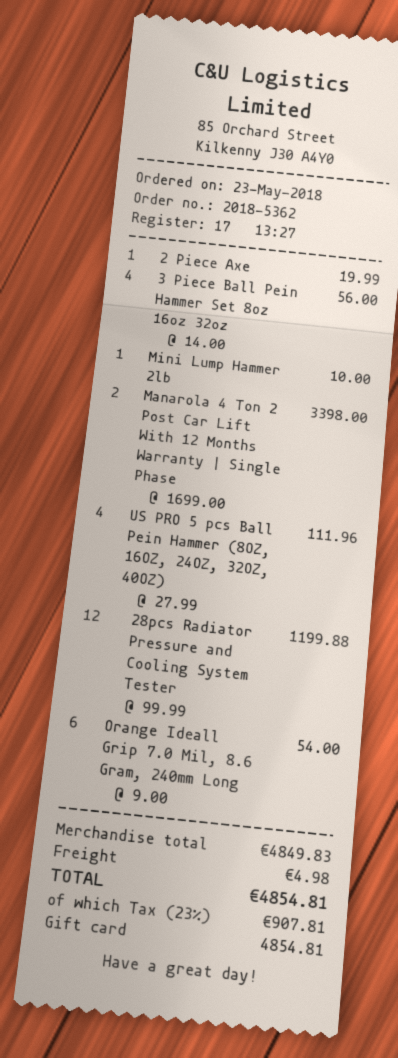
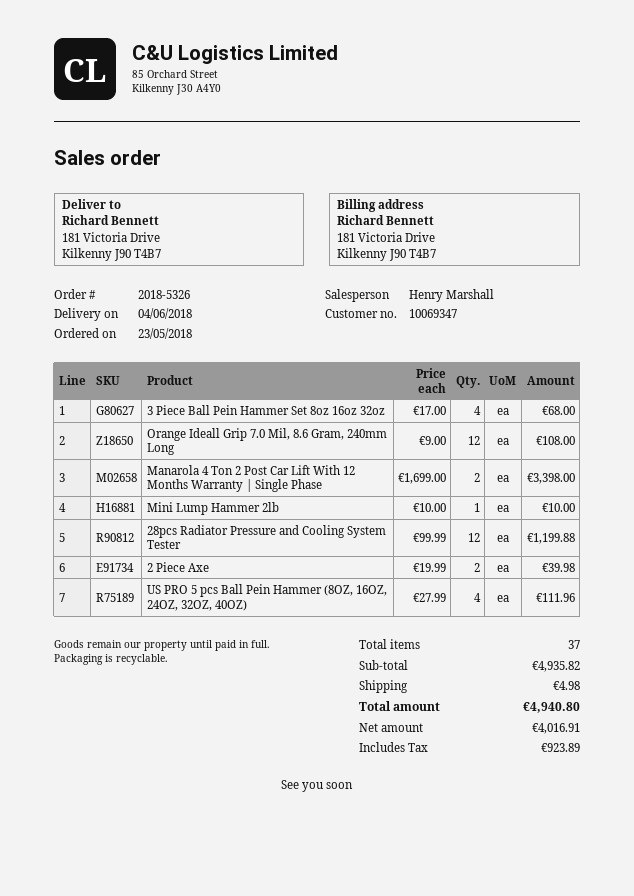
order number: 2018-5362 -> 2018-5326
2 Piece Axe: 1 x 19.99 = 19.99 -> 2 x 19.99 = 39.98
3 Piece Ball Pein Hammer Set 8oz 16oz 32oz: 4 x 14.00 = 56.00 -> 4 x 17.00 = 68.00
Orange Ideall Grip 7.0 Mil, 8.6 Gram, 240mm Long: 6 x 9.00 = 54.00 -> 12 x 9.00 = 108.00
subtotal: 4849.83 -> 4935.82
tax: 907.81 -> 923.89
total: 4854.81 -> 4940.80

